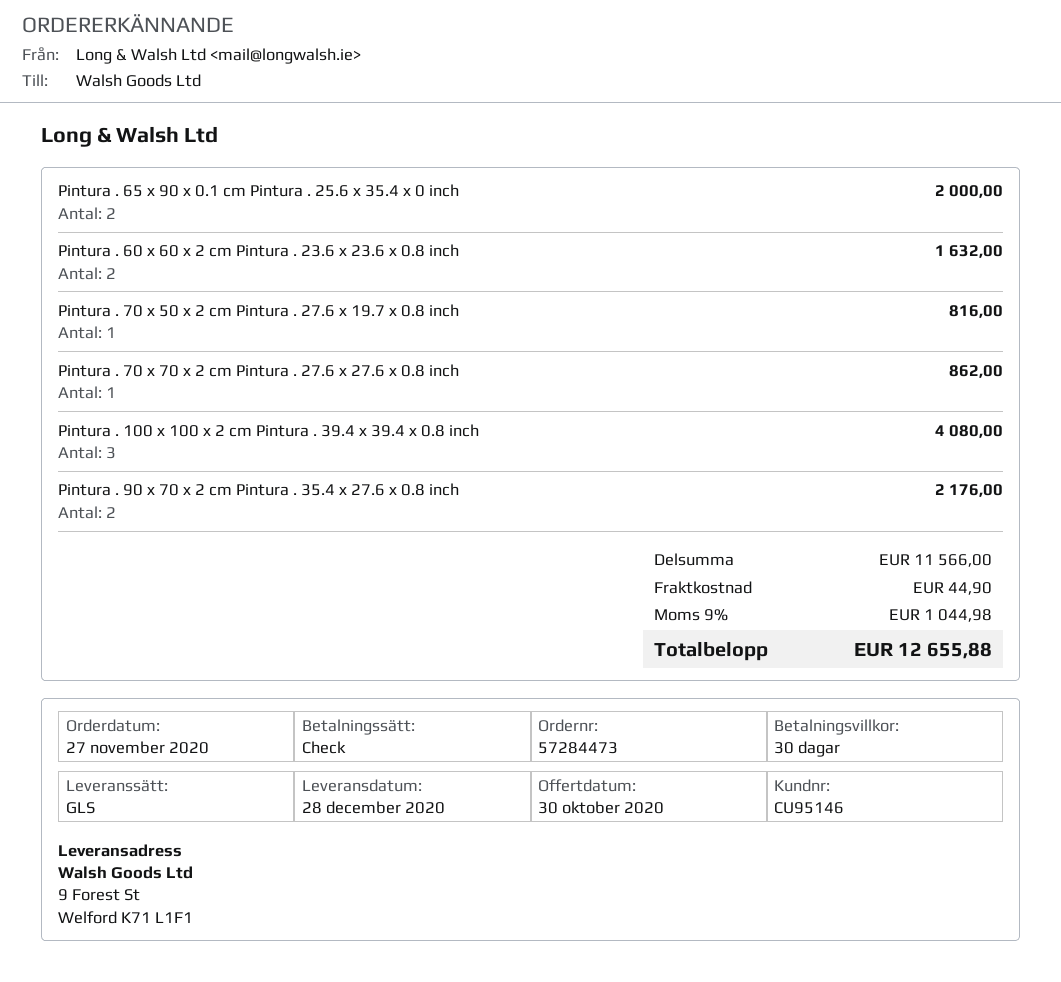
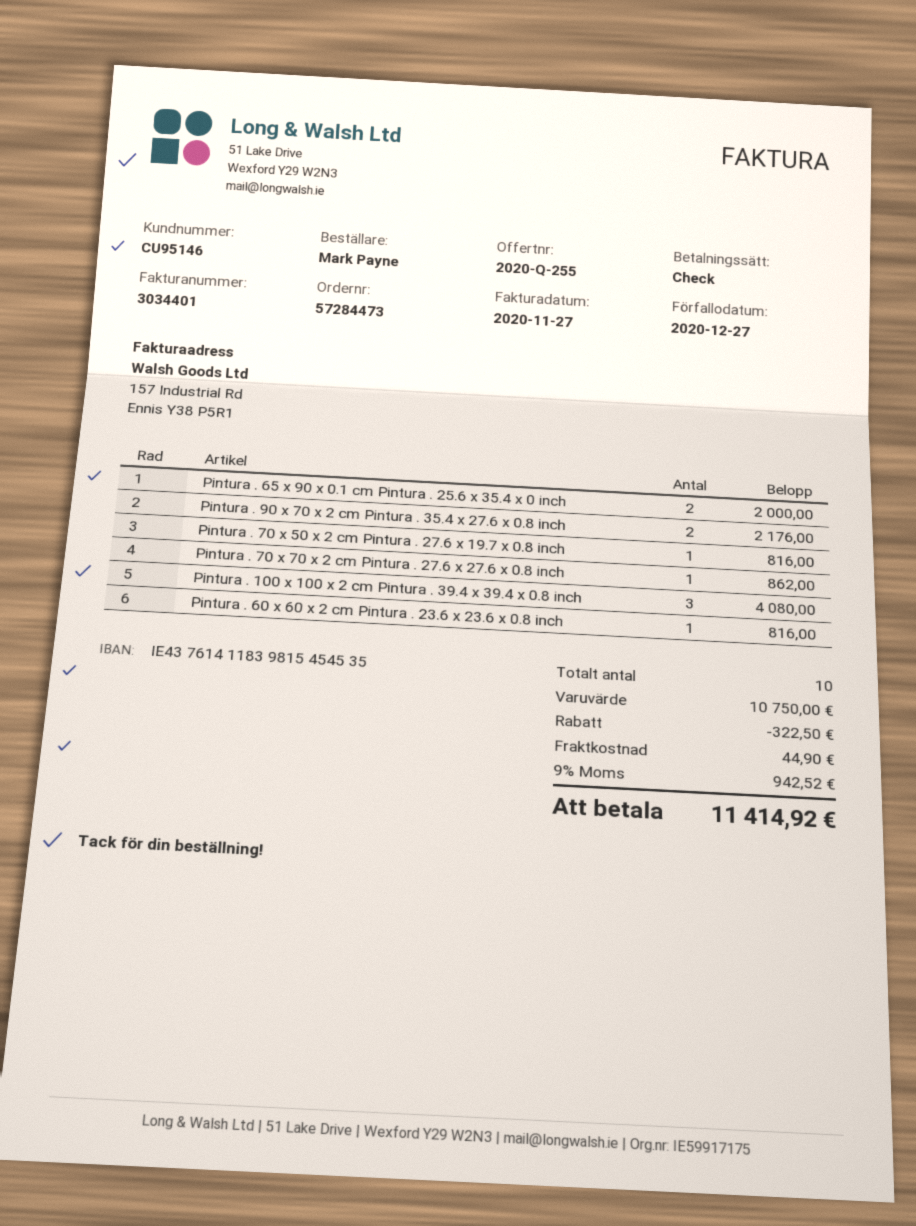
Pintura . 60 x 60 x 2 cm Pintura . 23.6 x 23.6 x 0.8 inch: 2 for 1632.00 -> 1 for 816.00
subtotal: 11566.00 -> 10750.00
discount: none -> 322.50
tax: 9% = 1044.98 -> 9% = 942.52
total: 12655.88 -> 11414.92

